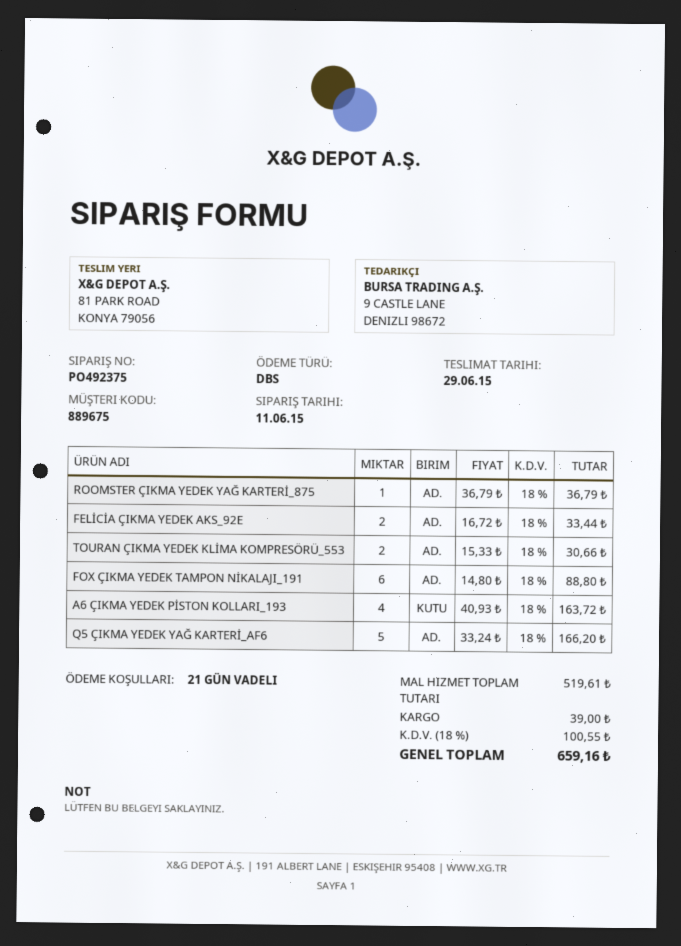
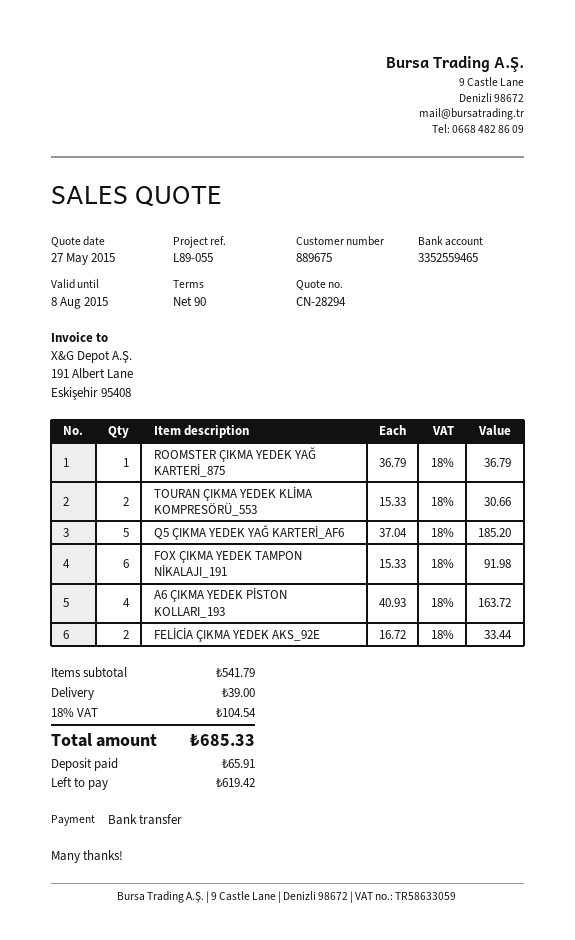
payment terms: 21 days -> 90 days
payment method: direct debit -> bank transfer
FOX ÇIKMA YEDEK TAMPON NİKALAJI_191: 6 x 14.80 = 88.80 -> 6 x 15.33 = 91.98
Q5 ÇIKMA YEDEK YAĞ KARTERİ_AF6: 5 x 33.24 = 166.20 -> 5 x 37.04 = 185.20
subtotal: 519.61 -> 541.79
tax: 18% = 100.55 -> 18% = 104.54
total: 659.16 -> 685.33

